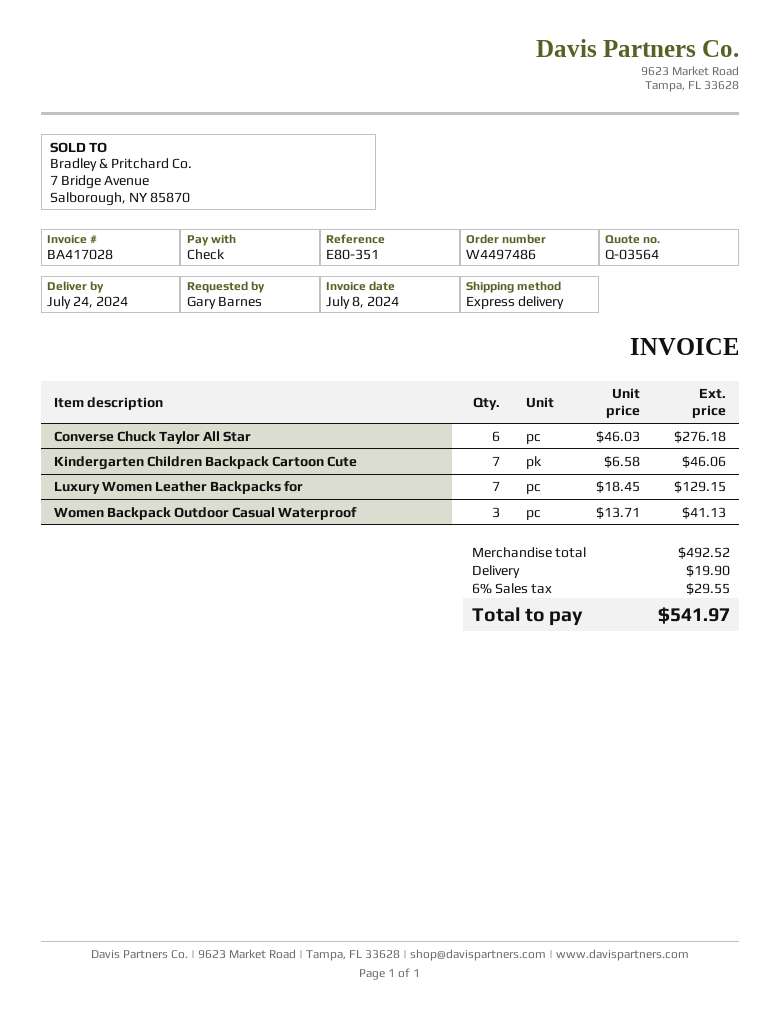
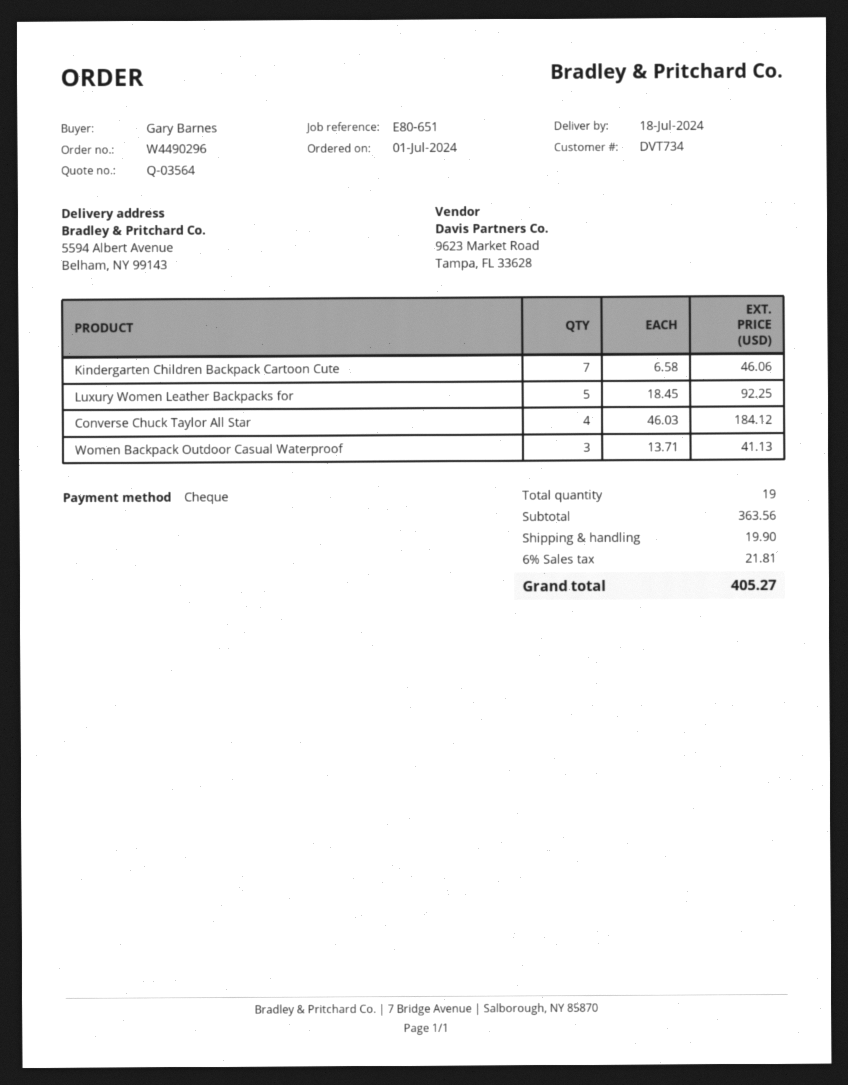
order number: W4497486 -> W4490296
delivery date: 2024-07-24 -> 2024-07-18
reference: E80-351 -> E80-651
Converse Chuck Taylor All Star: 6 x 46.03 = 276.18 -> 4 x 46.03 = 184.12
Luxury Women Leather Backpacks for: 7 x 18.45 = 129.15 -> 5 x 18.45 = 92.25
subtotal: 492.52 -> 363.56
tax: 6% = 29.55 -> 6% = 21.81
total: 541.97 -> 405.27

